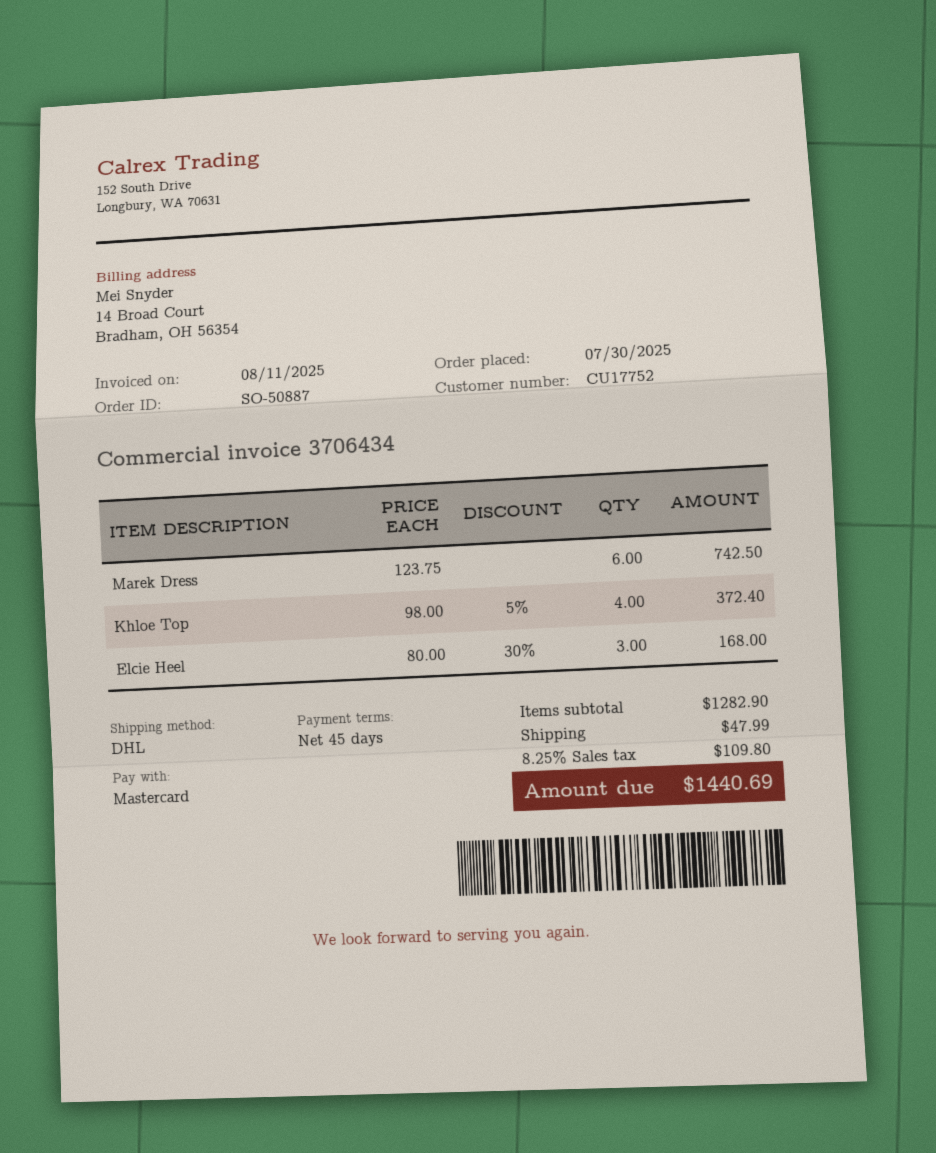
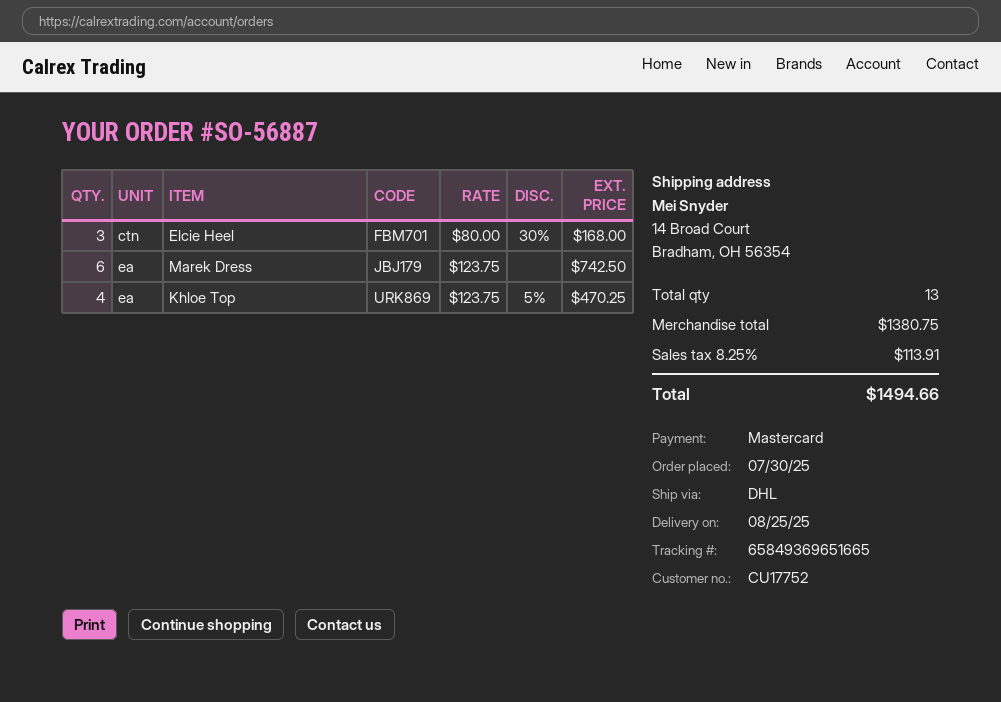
order number: SO-50887 -> SO-56887
Khloe Top: 4 x 98.00 - 5% = 372.40 -> 4 x 123.75 - 5% = 470.25
subtotal: 1282.90 -> 1380.75
shipping: 47.99 -> none
tax: 8.25% = 109.80 -> 8.25% = 113.91
total: 1440.69 -> 1494.66

